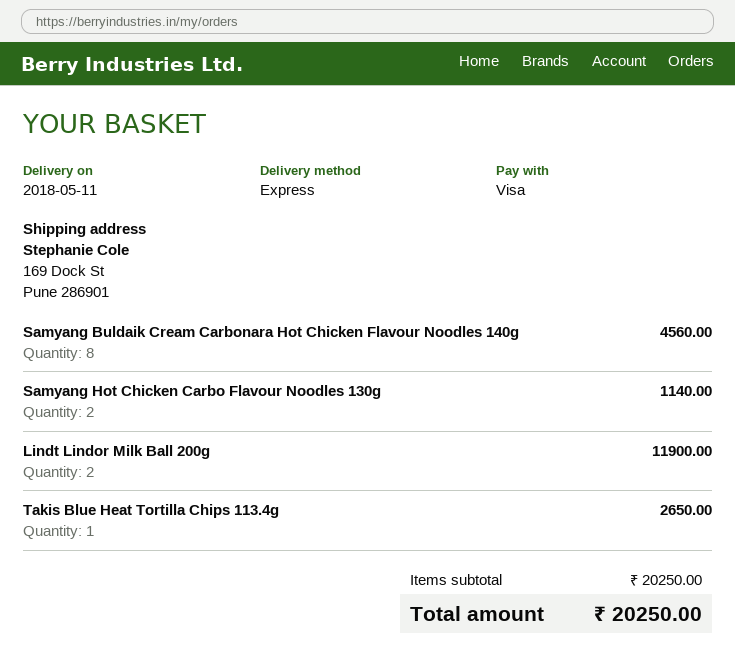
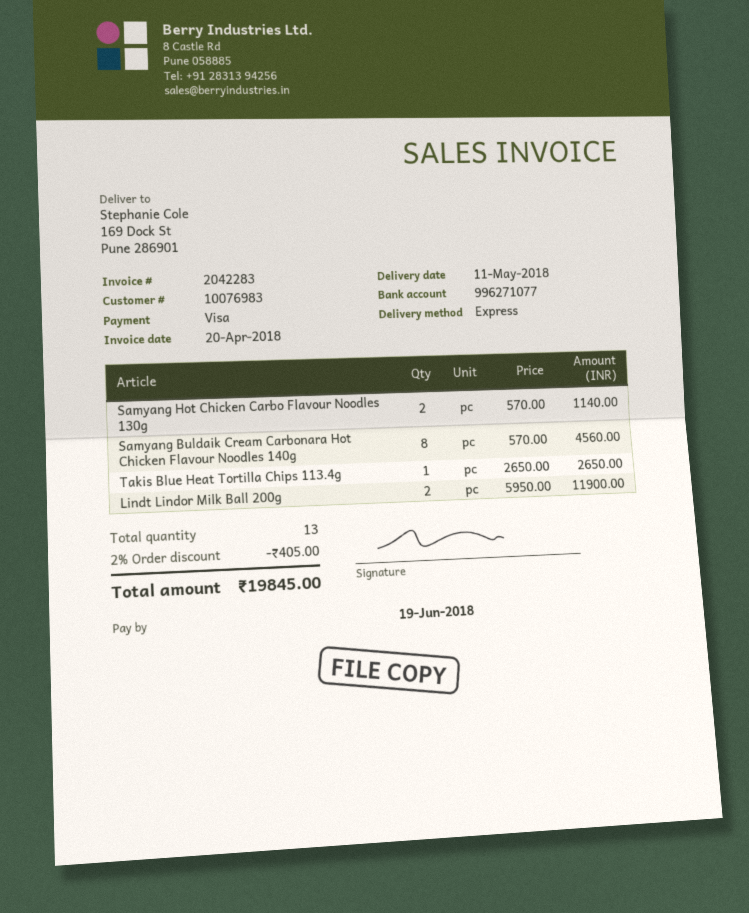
discount: none -> 2% = 405.00
total: 20250.00 -> 19845.00

